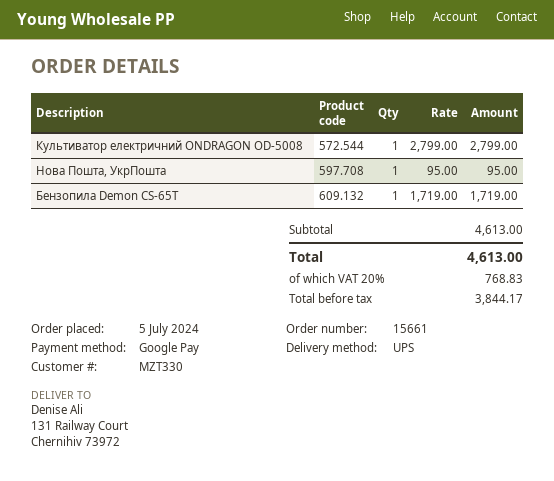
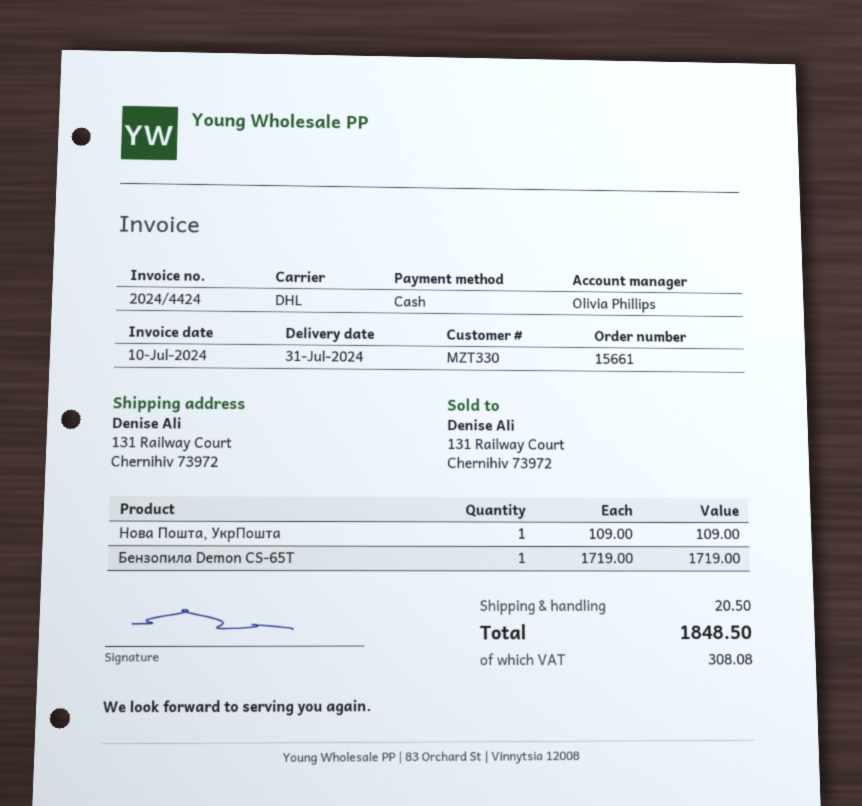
payment method: Google Pay -> cash
shipping method: UPS -> DHL
Культиватор електричний ONDRAGON OD-5008: 1 x 2799.00 = 2799.00 -> none
Нова Пошта, УкрПошта: 1 x 95.00 = 95.00 -> 1 x 109.00 = 109.00
shipping: none -> 20.50
tax: 768.83 -> 308.08
total: 4613.00 -> 1848.50

